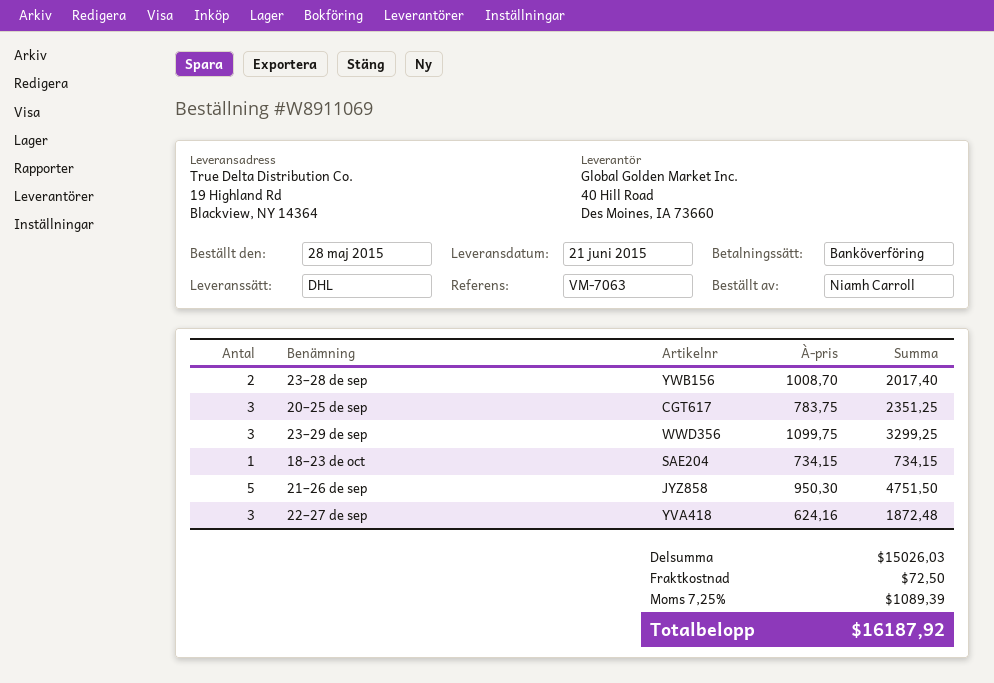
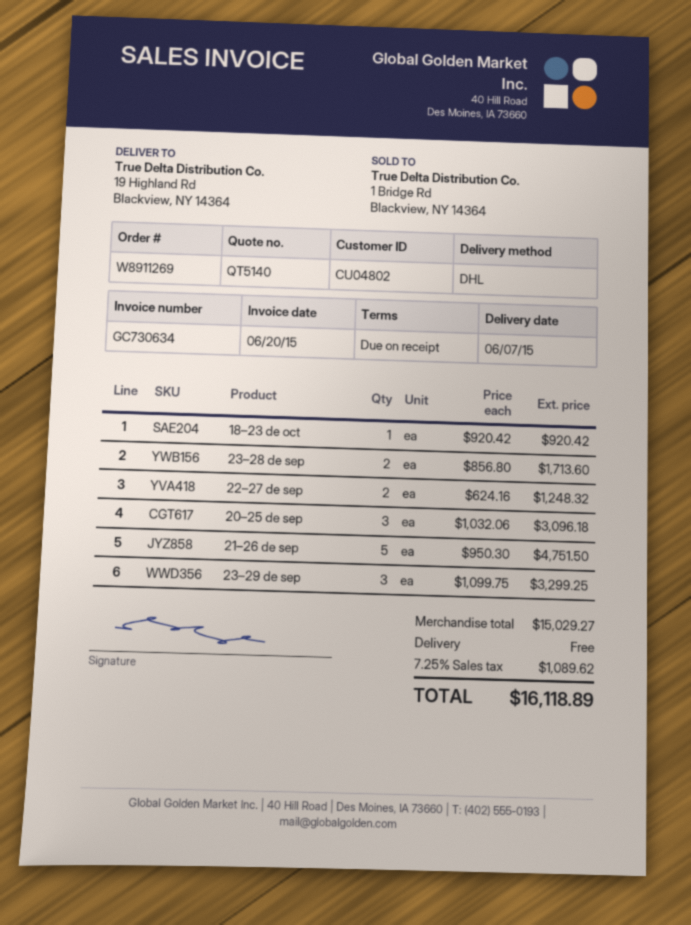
order number: W8911069 -> W8911269
delivery date: 2015-06-21 -> 2015-06-07
23–28 de sep: 2 x 1008.70 = 2017.40 -> 2 x 856.80 = 1713.60
20–25 de sep: 3 x 783.75 = 2351.25 -> 3 x 1032.06 = 3096.18
18–23 de oct: 1 x 734.15 = 734.15 -> 1 x 920.42 = 920.42
22–27 de sep: 3 x 624.16 = 1872.48 -> 2 x 624.16 = 1248.32
subtotal: 15026.03 -> 15029.27
shipping: 72.50 -> 0.00
tax: 7.25% = 1089.39 -> 7.25% = 1089.62
total: 16187.92 -> 16118.89

